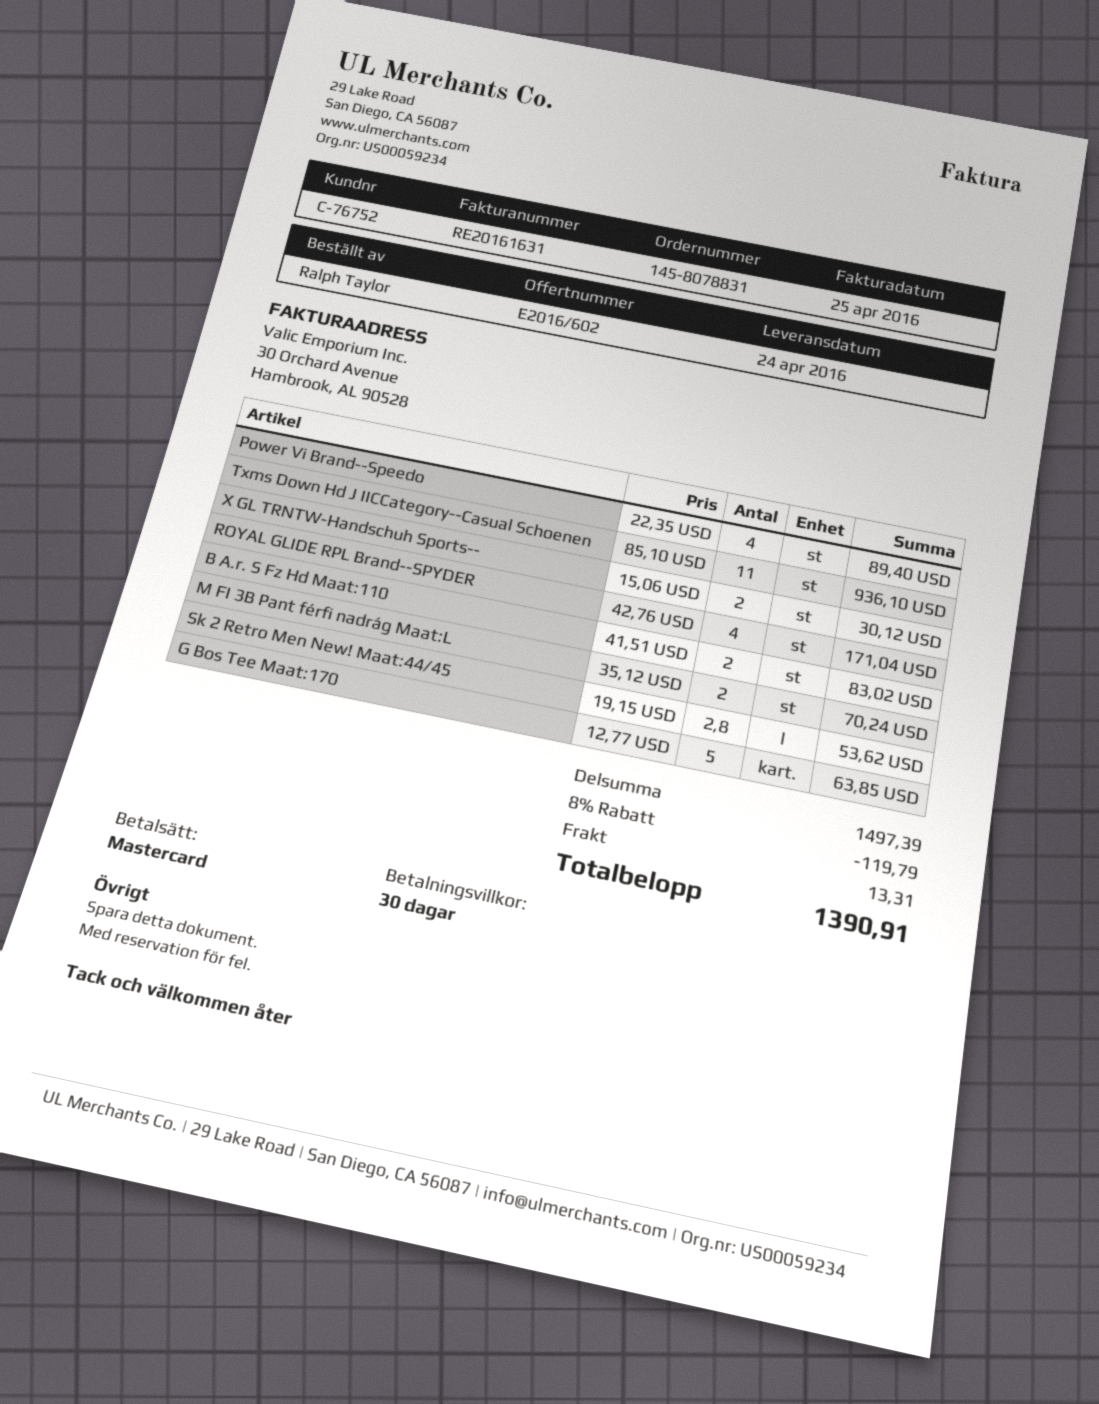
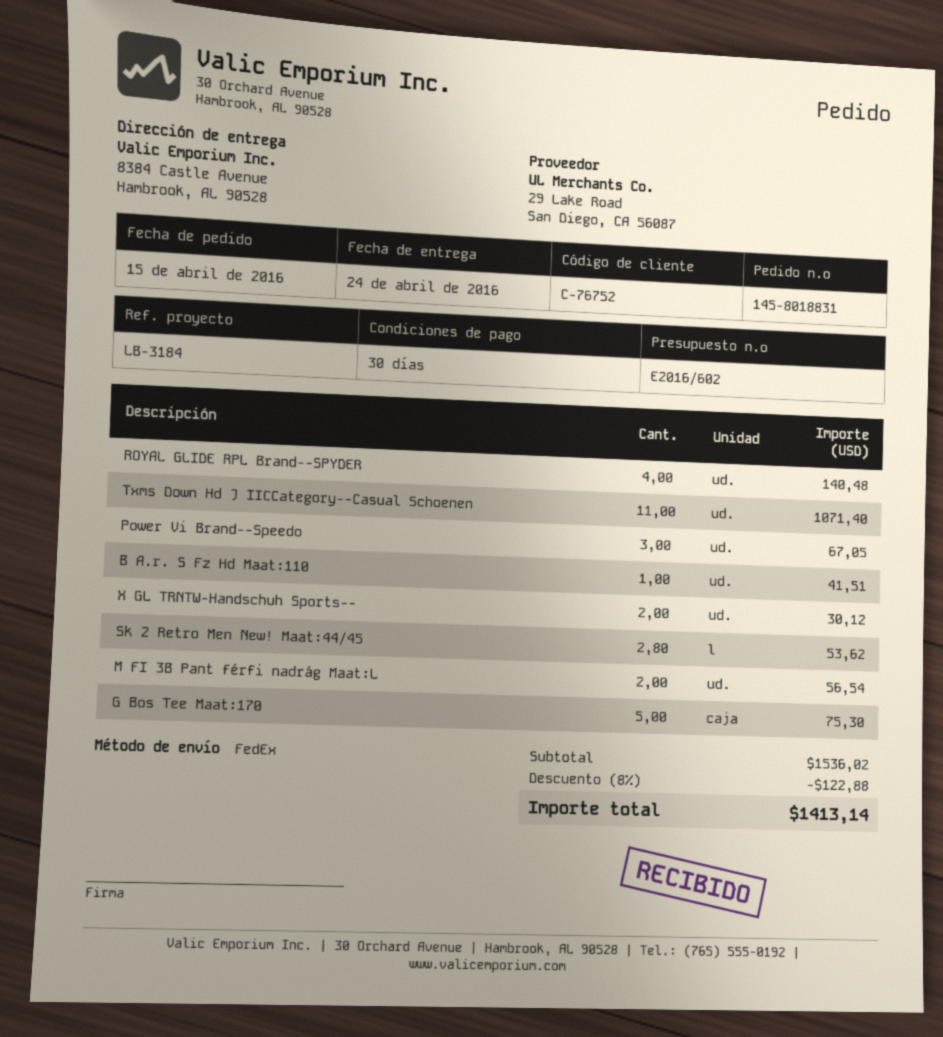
order number: 145-8078831 -> 145-8018831
Power Vi Brand--Speedo: 4 for 89.40 -> 3 for 67.05
Txms Down Hd J IICCategory--Casual Schoenen: 11 for 936.10 -> 11 for 1071.40
ROYAL GLIDE RPL Brand--SPYDER: 4 for 171.04 -> 4 for 140.48
B A.r. S Fz Hd Maat:110: 2 for 83.02 -> 1 for 41.51
M FI 3B Pant férfi nadrág Maat:L: 2 for 70.24 -> 2 for 56.54
G Bos Tee Maat:170: 5 for 63.85 -> 5 for 75.30
subtotal: 1497.39 -> 1536.02
discount: 8% = 119.79 -> 8% = 122.88
shipping: 13.31 -> none
total: 1390.91 -> 1413.14

